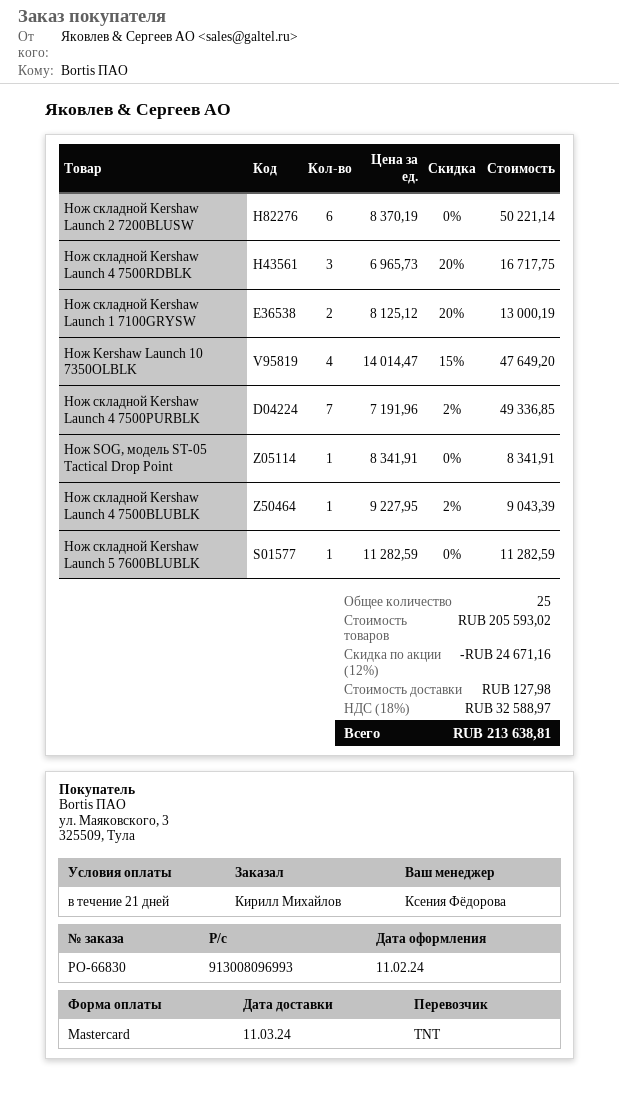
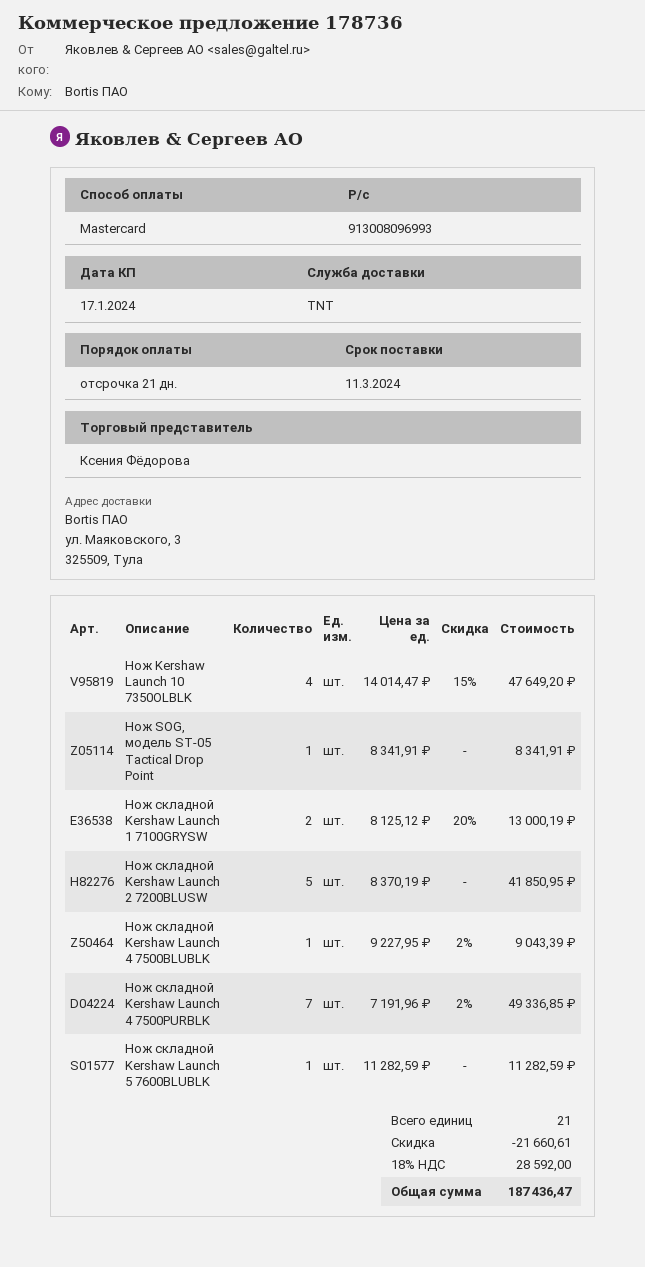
Нож складной Kershaw Launch 2 7200BLUSW: 6 x 8370.19 = 50221.14 -> 5 x 8370.19 = 41850.95
Нож складной Kershaw Launch 4 7500RDBLK: 3 x 6965.73 - 20% = 16717.75 -> none
total quantity: 25 -> 21
discount: 24671.16 -> 21660.61
shipping: 127.98 -> none
tax: 18% = 32588.97 -> 18% = 28592.00
total: 213638.81 -> 187436.47

